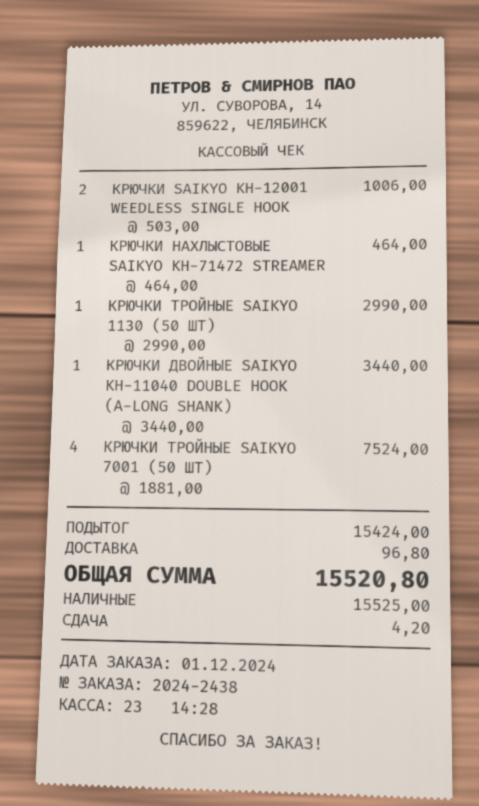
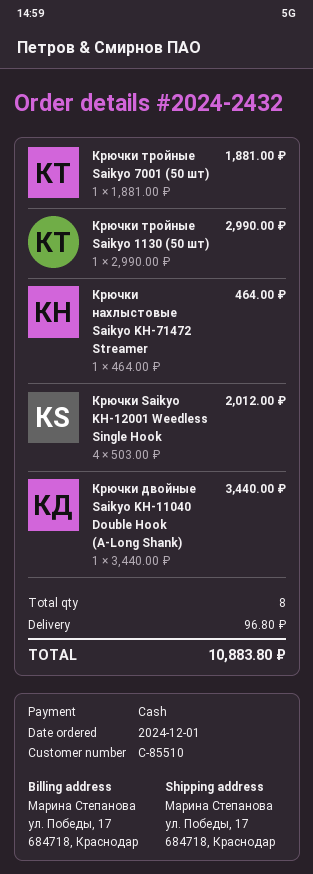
order number: 2024-2438 -> 2024-2432
КРЮЧКИ SAIKYO KH-12001 WEEDLESS SINGLE HOOK: 2 x 503.00 = 1006.00 -> 4 x 503.00 = 2012.00
КРЮЧКИ ТРОЙНЫЕ SAIKYO 7001 (50 ШТ): 4 x 1881.00 = 7524.00 -> 1 x 1881.00 = 1881.00
total: 15520.80 -> 10883.80

